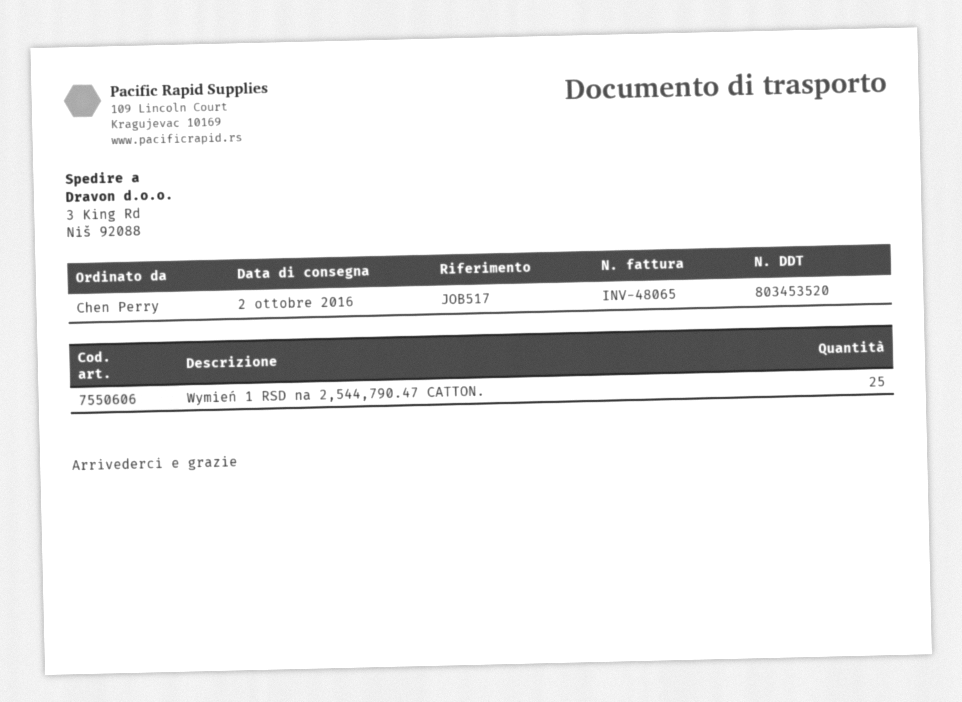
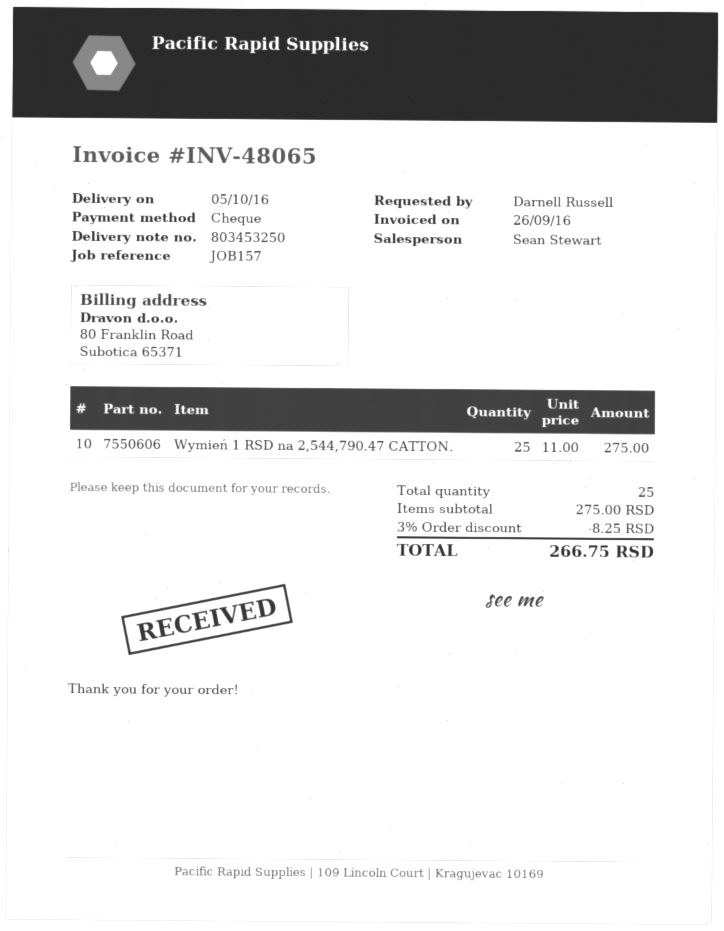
delivery note number: 803453520 -> 803453250
delivery date: 2016-10-02 -> 2016-10-05
reference: JOB517 -> JOB157
ordered by: Chen Perry -> Darnell Russell

